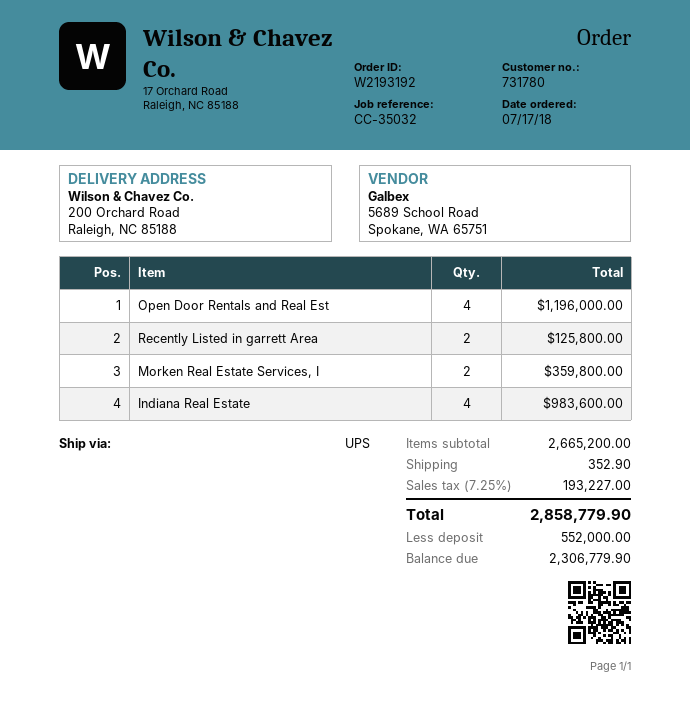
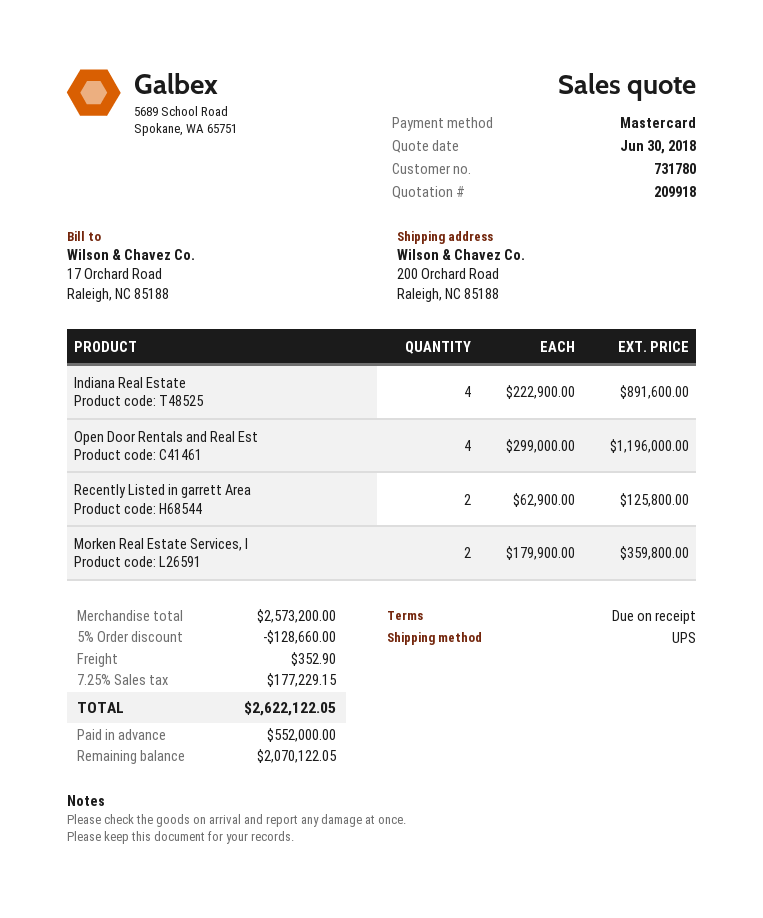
Indiana Real Estate: 4 for 983600.00 -> 4 for 891600.00
subtotal: 2665200.00 -> 2573200.00
discount: none -> 5% = 128660.00
tax: 7.25% = 193227.00 -> 7.25% = 177229.15
total: 2858779.90 -> 2622122.05
balance: 2306779.90 -> 2070122.05

